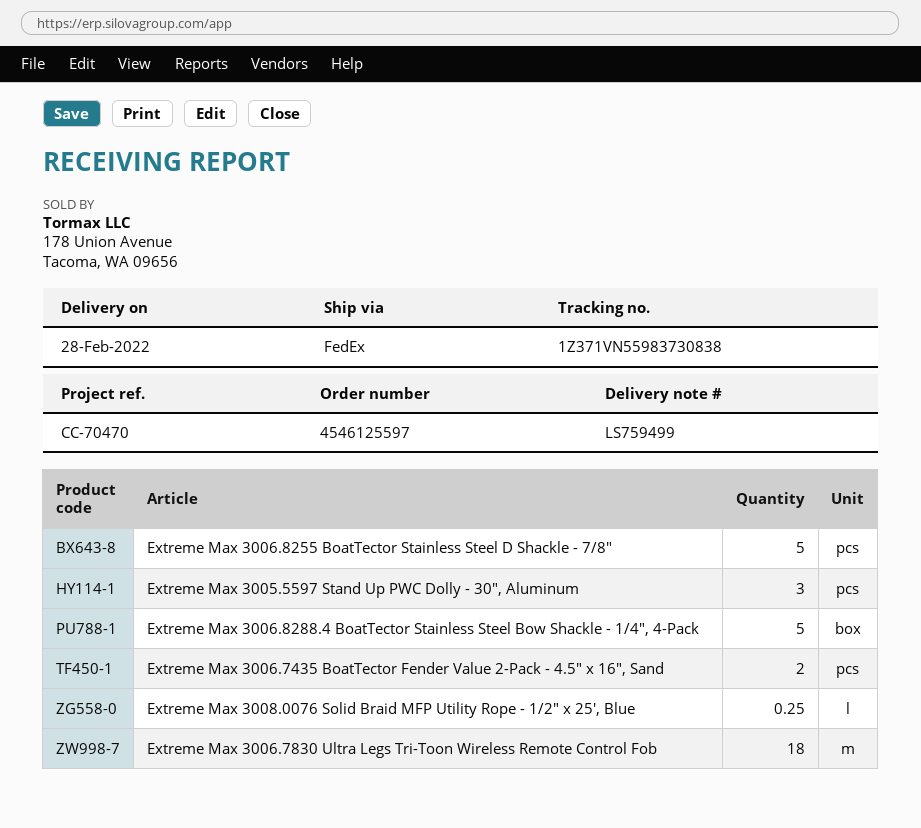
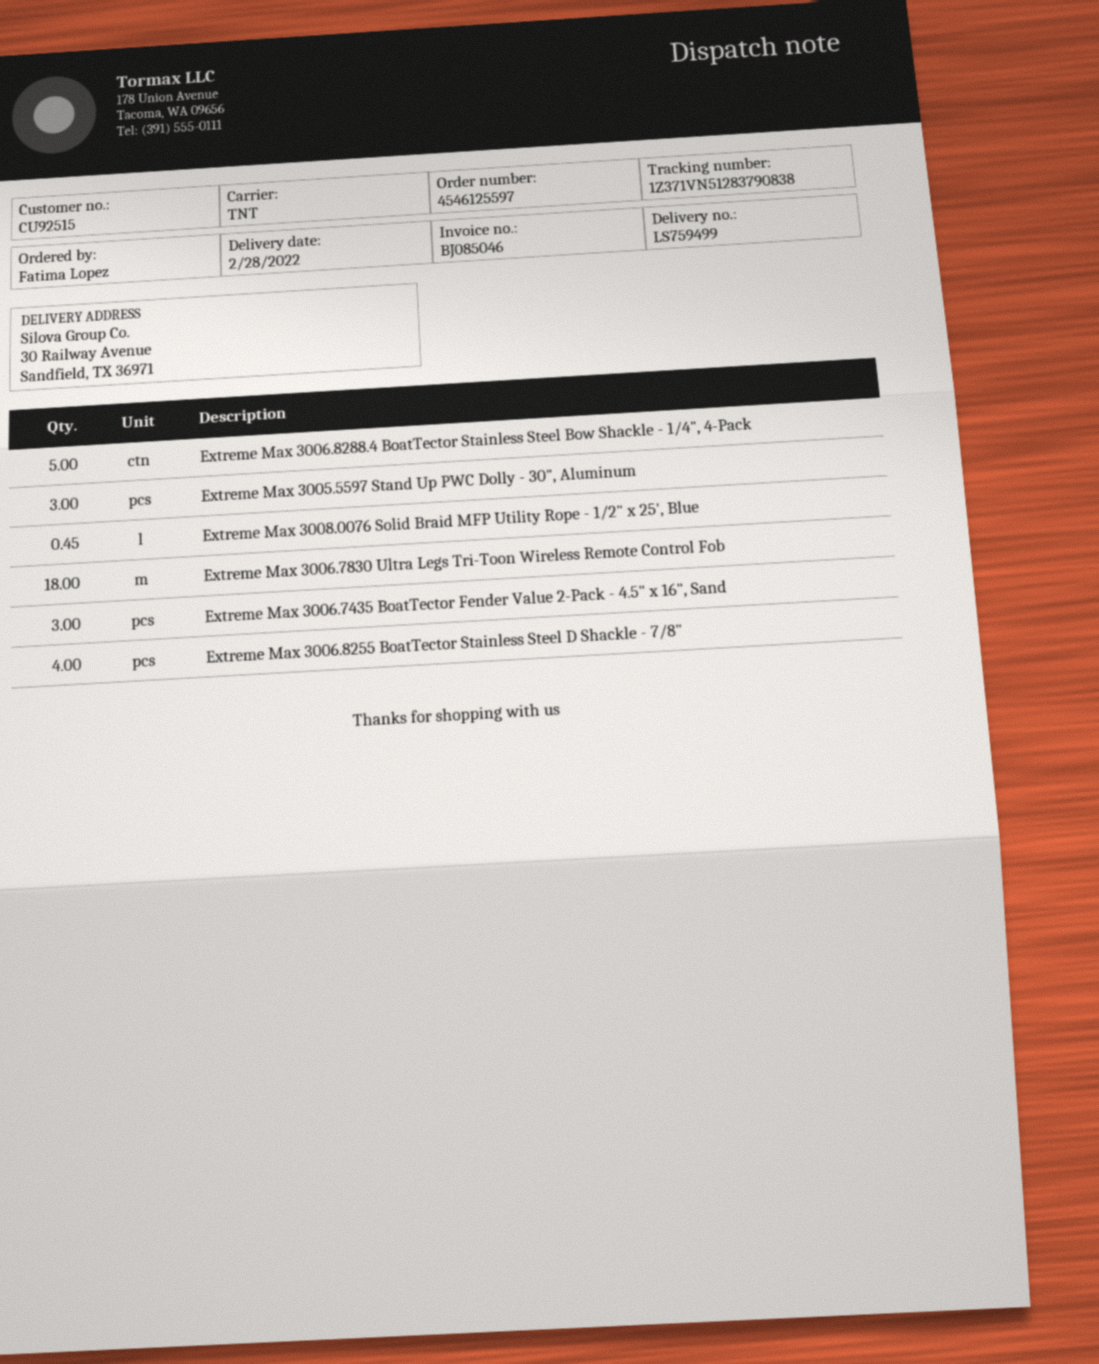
shipping method: FedEx -> TNT
tracking number: 1Z371VN55983730838 -> 1Z371VN51283790838
Extreme Max 3006.8255 BoatTector Stainless Steel D Shackle - 7/8": 5 -> 4
Extreme Max 3006.7435 BoatTector Fender Value 2-Pack - 4.5" x 16", Sand: 2 -> 3
Extreme Max 3008.0076 Solid Braid MFP Utility Rope - 1/2" x 25', Blue: 0.25 -> 0.45

